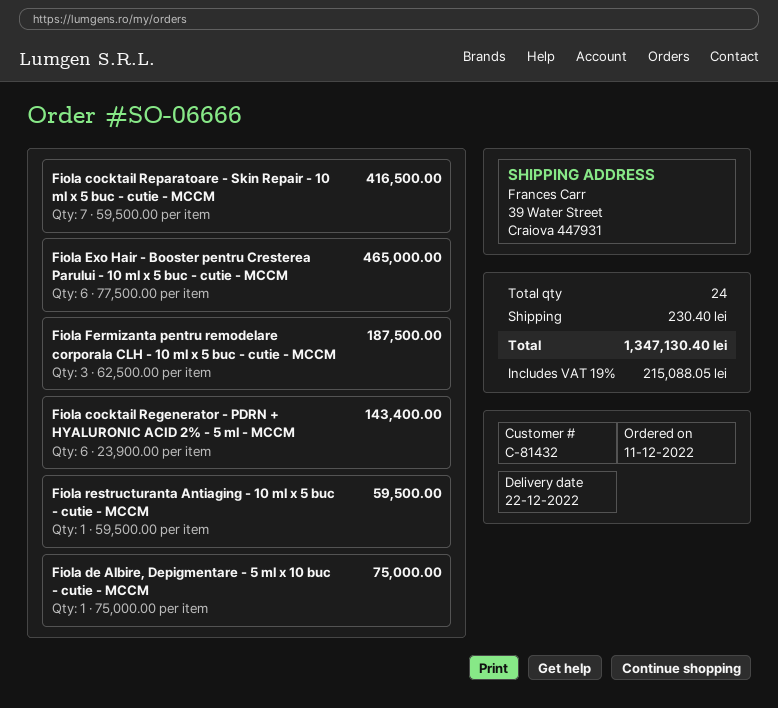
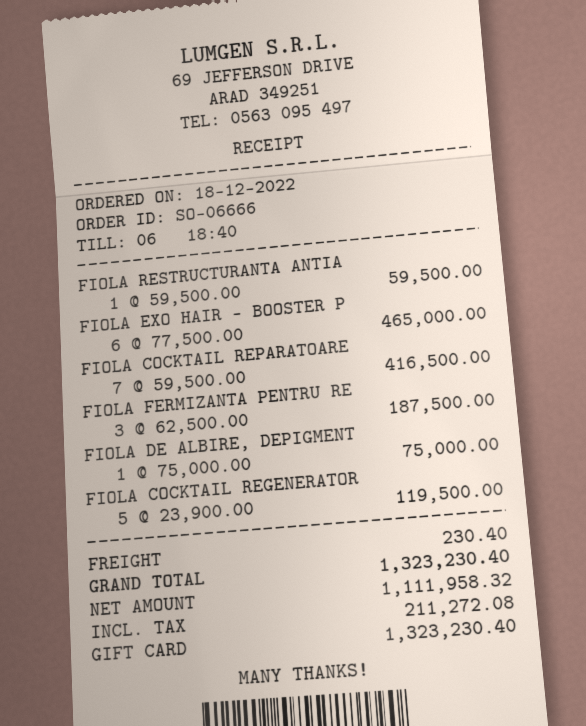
order date: 2022-12-11 -> 2022-12-18
Fiola cocktail Regenerator - PDRN + HYALURONIC ACID 2% - 5 ml - MCCM: 6 x 23900.00 = 143400.00 -> 5 x 23900.00 = 119500.00
tax: 215088.05 -> 211272.08
total: 1347130.40 -> 1323230.40

